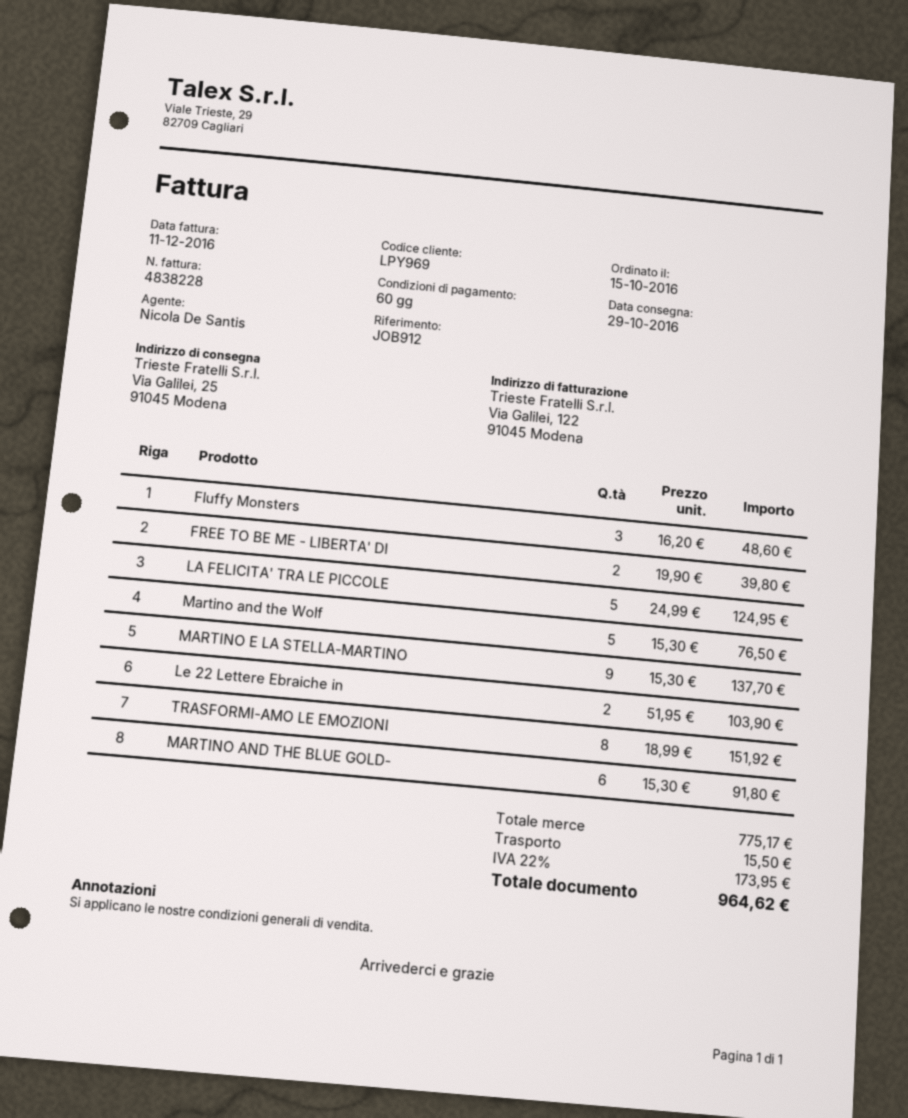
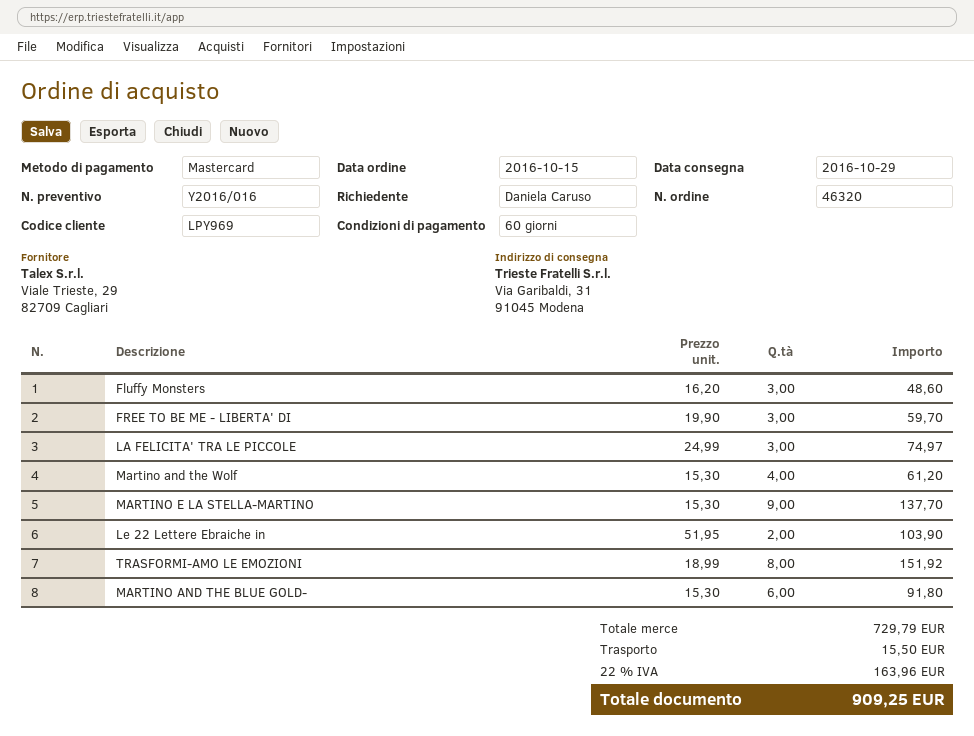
ship to: Via Galilei, 25, 91045 Modena -> Via Garibaldi, 31, 91045 Modena
FREE TO BE ME - LIBERTA' DI: 2 x 19.90 = 39.80 -> 3 x 19.90 = 59.70
LA FELICITA' TRA LE PICCOLE: 5 x 24.99 = 124.95 -> 3 x 24.99 = 74.97
Martino and the Wolf: 5 x 15.30 = 76.50 -> 4 x 15.30 = 61.20
subtotal: 775.17 -> 729.79
tax: 22% = 173.95 -> 22% = 163.96
total: 964.62 -> 909.25

